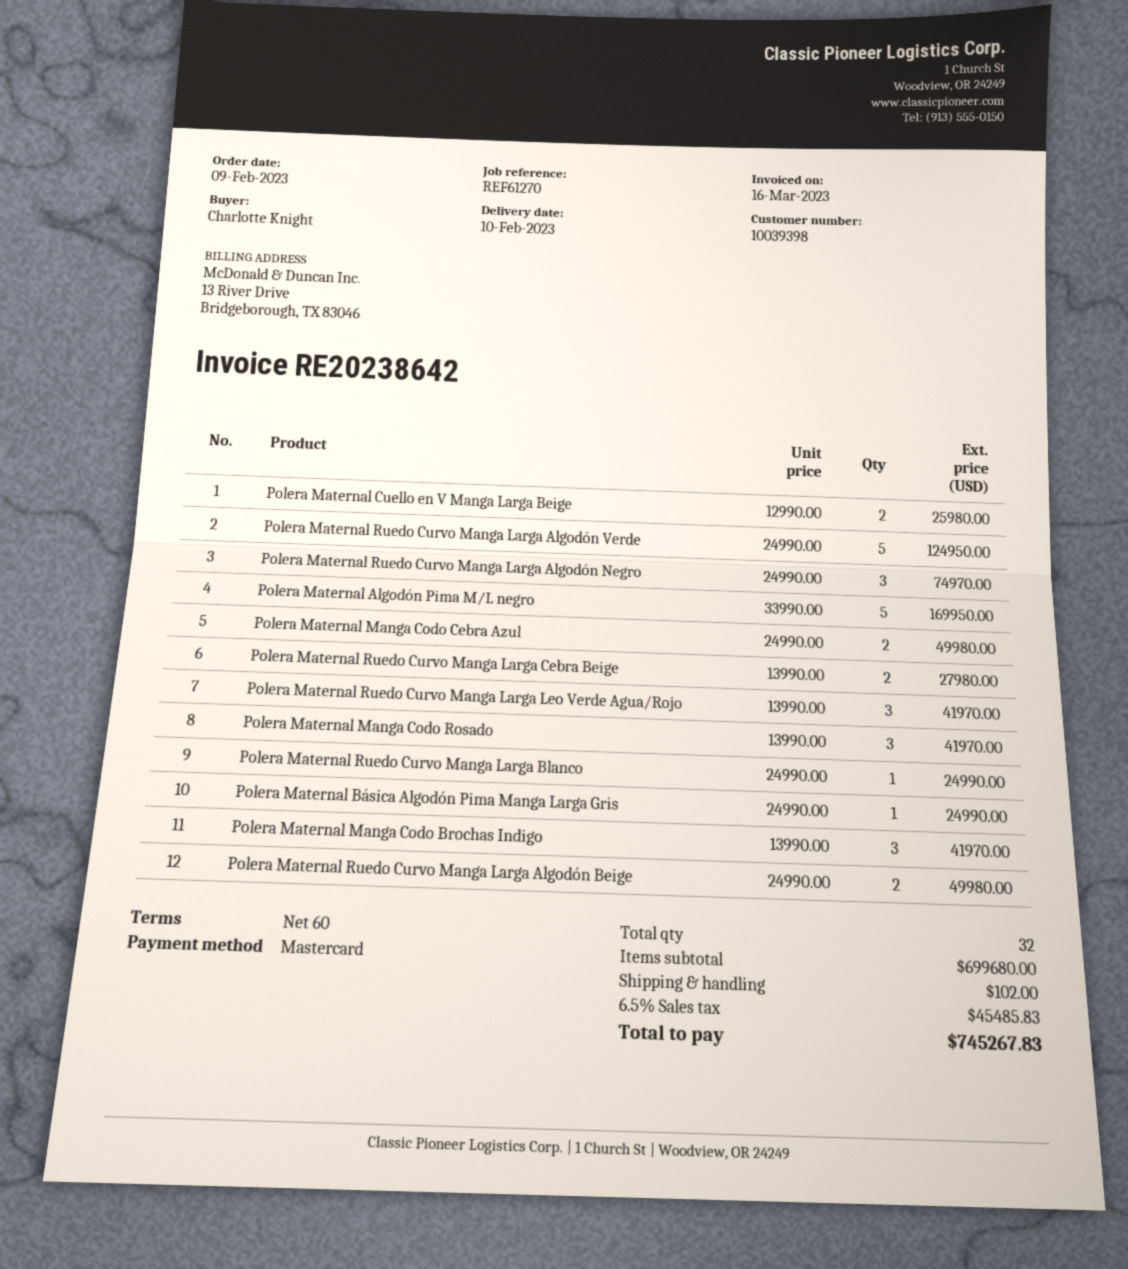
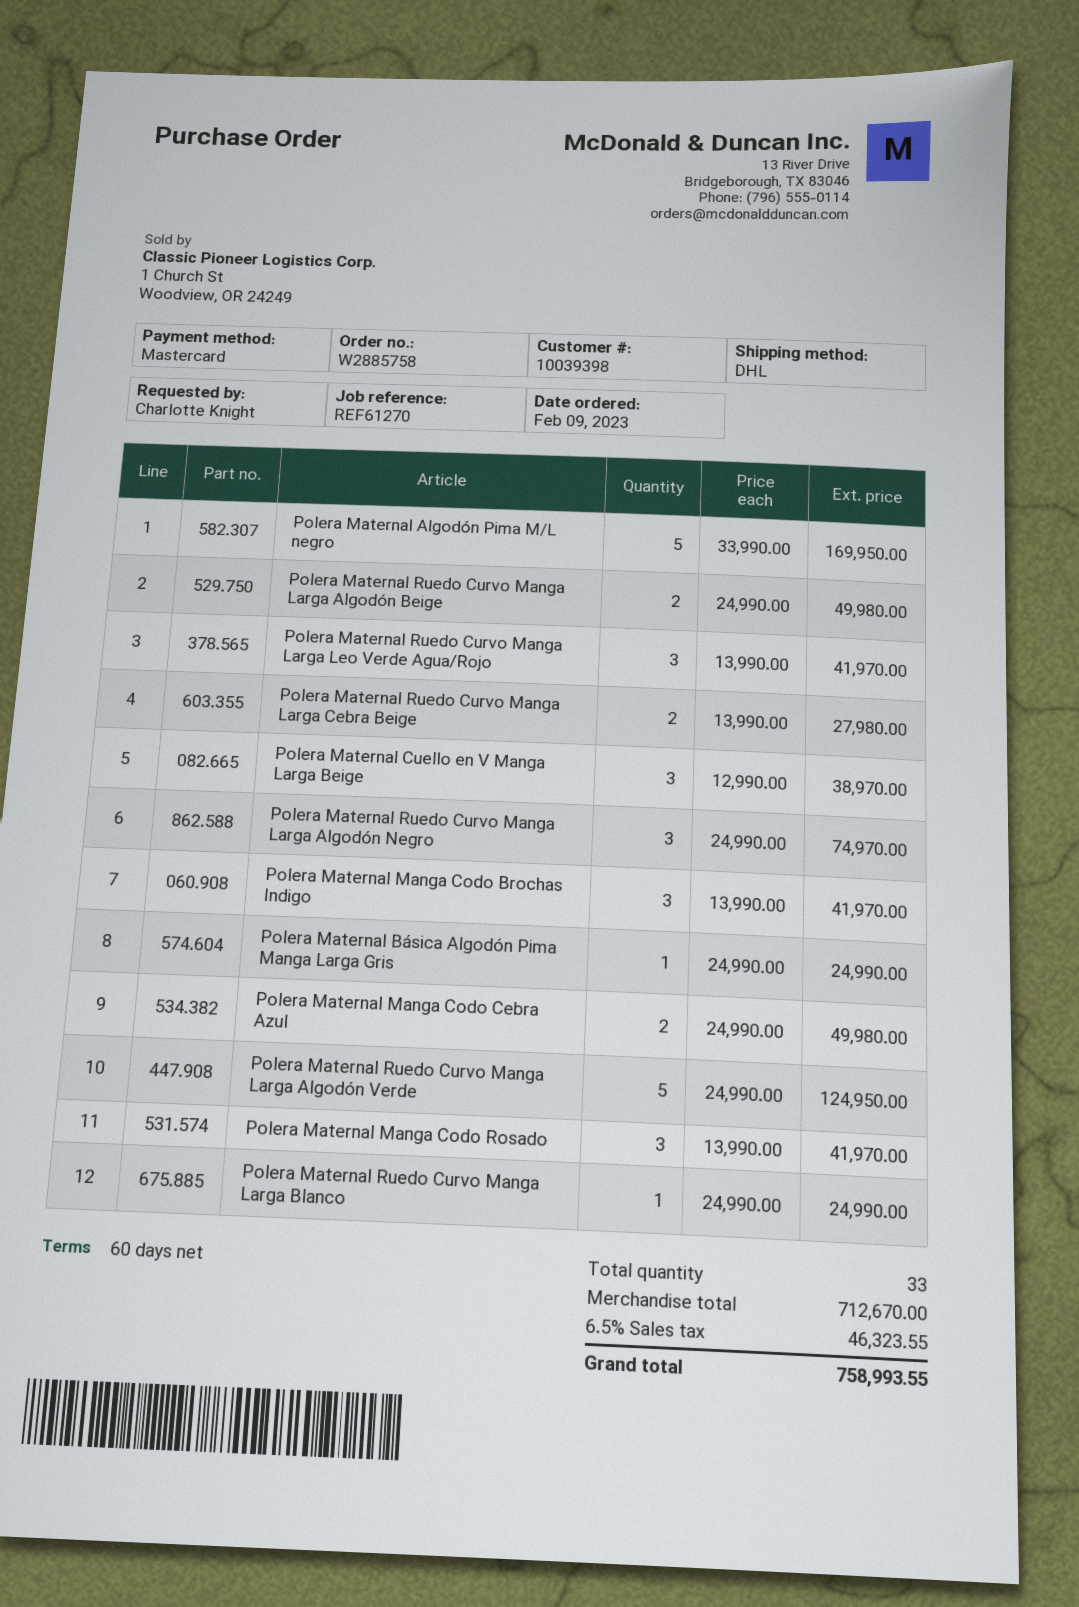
Polera Maternal Cuello en V Manga Larga Beige: 2 x 12990.00 = 25980.00 -> 3 x 12990.00 = 38970.00
total quantity: 32 -> 33
subtotal: 699680.00 -> 712670.00
shipping: 102.00 -> none
tax: 6.5% = 45485.83 -> 6.5% = 46323.55
total: 745267.83 -> 758993.55

